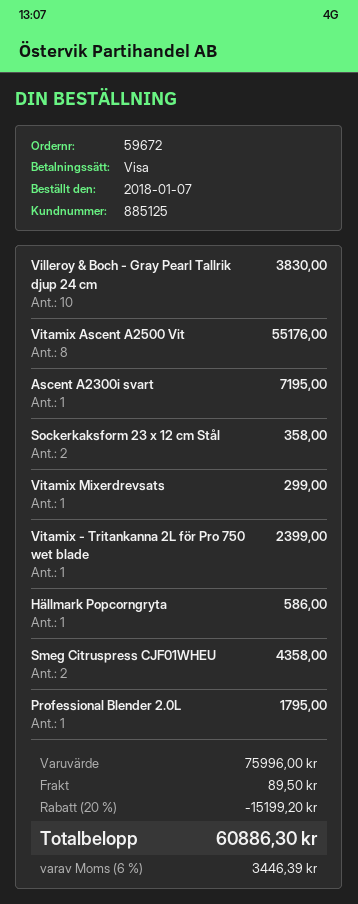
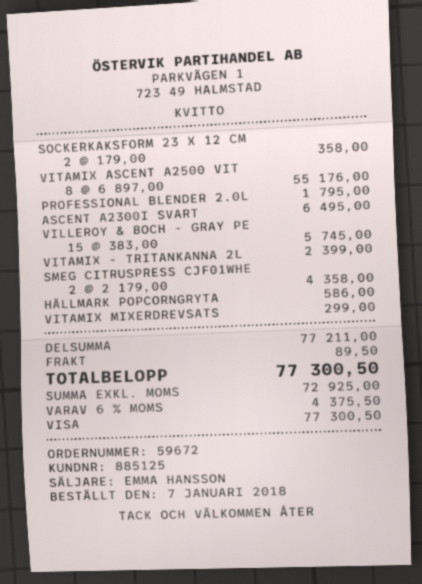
Villeroy & Boch - Gray Pearl Tallrik djup 24 cm: 10 for 3830.00 -> 15 for 5745.00
Ascent A2300i svart: 1 for 7195.00 -> 1 for 6495.00
subtotal: 75996.00 -> 77211.00
discount: 20% = 15199.20 -> none
tax: 6% = 3446.39 -> 6% = 4375.50
total: 60886.30 -> 77300.50

